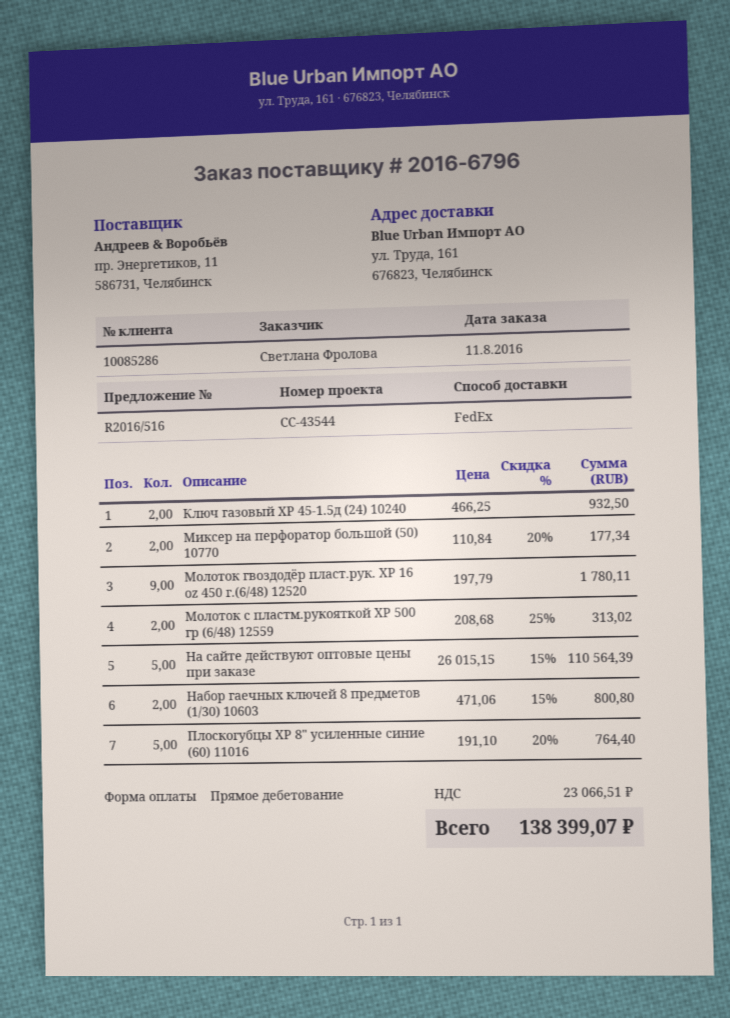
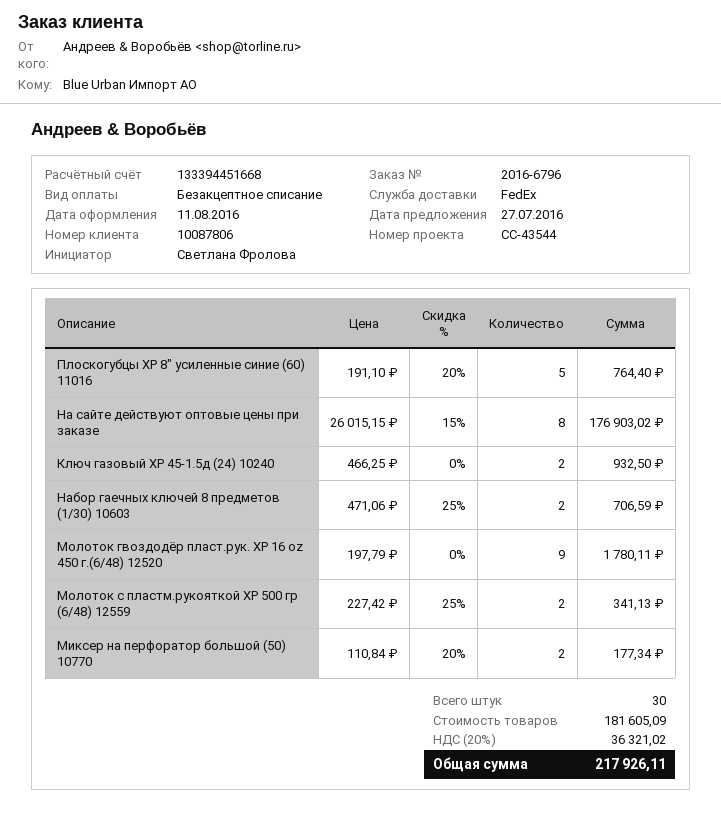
customer number: 10085286 -> 10087806
Молоток с пластм.рукояткой XP 500 гр (6/48) 12559: 2 x 208.68 - 25% = 313.02 -> 2 x 227.42 - 25% = 341.13
На сайте действуют оптовые цены при заказе: 5 x 26015.15 - 15% = 110564.39 -> 8 x 26015.15 - 15% = 176903.02
Набор гаечных ключей 8 предметов (1/30) 10603: 2 x 471.06 - 15% = 800.80 -> 2 x 471.06 - 25% = 706.59
tax: 23066.51 -> 36321.02
total: 138399.07 -> 217926.11

